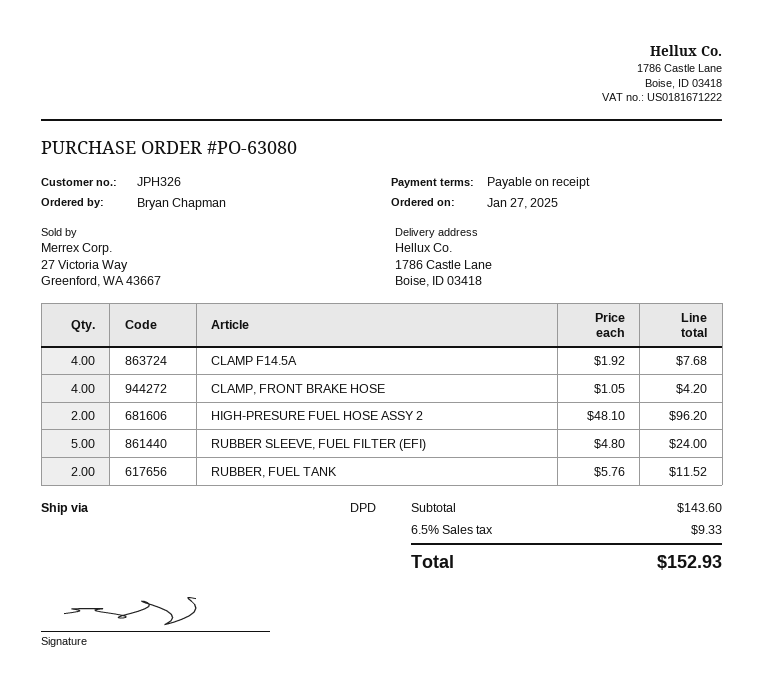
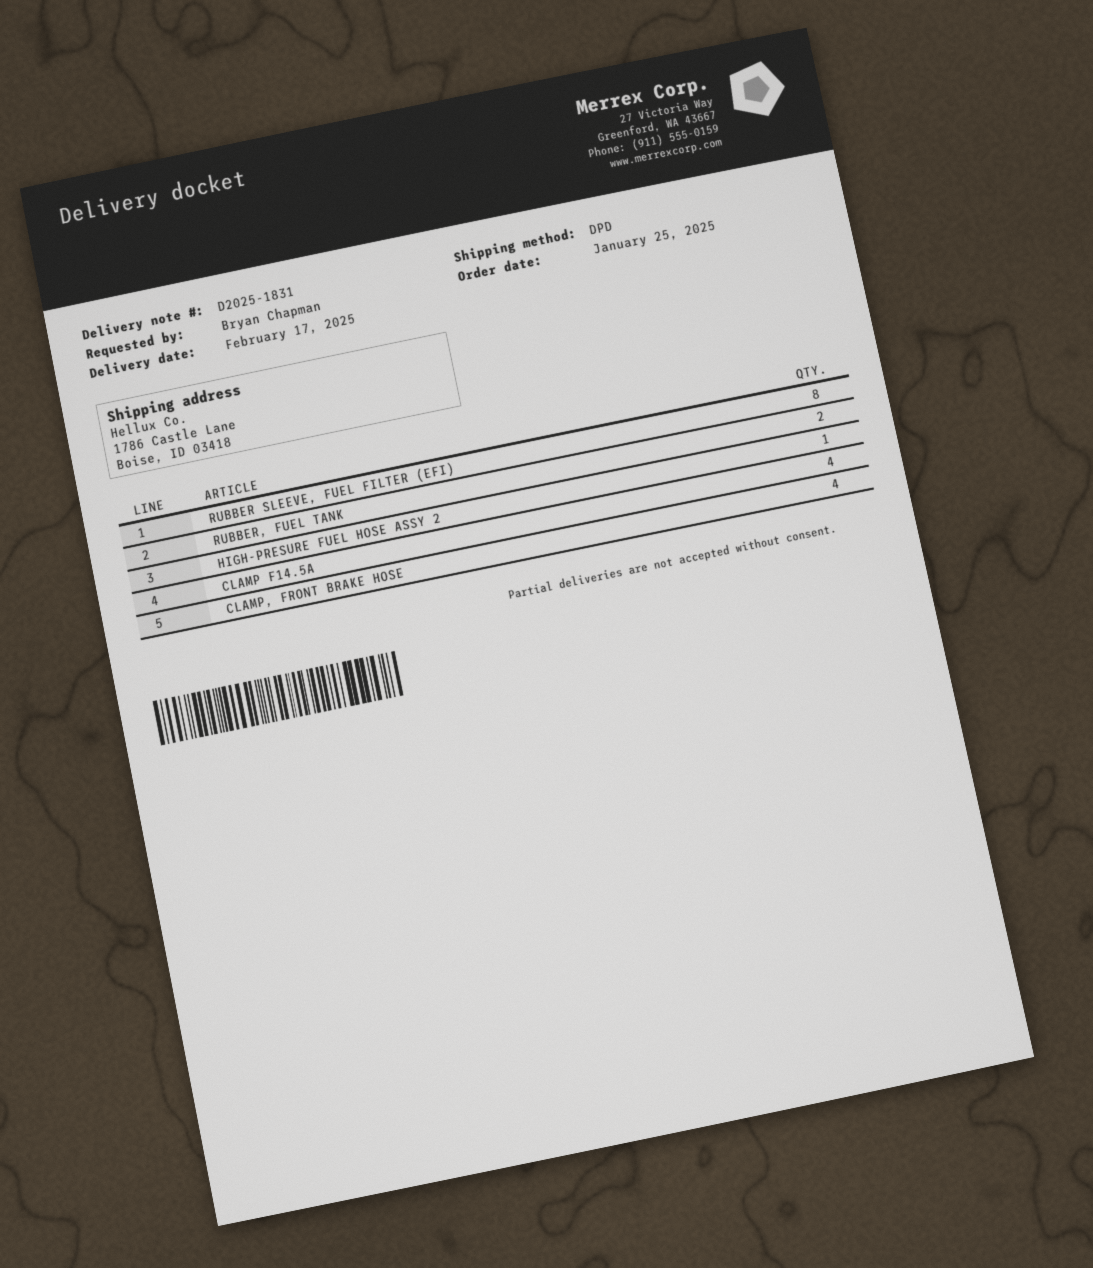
order date: 2025-01-27 -> 2025-01-25
HIGH-PRESURE FUEL HOSE ASSY 2: 2 -> 1
RUBBER SLEEVE, FUEL FILTER (EFI): 5 -> 8

